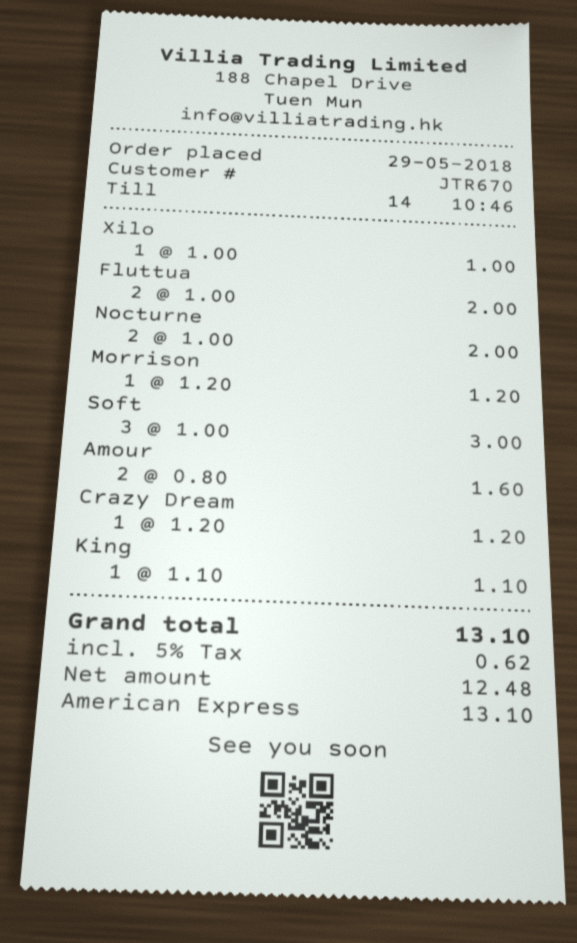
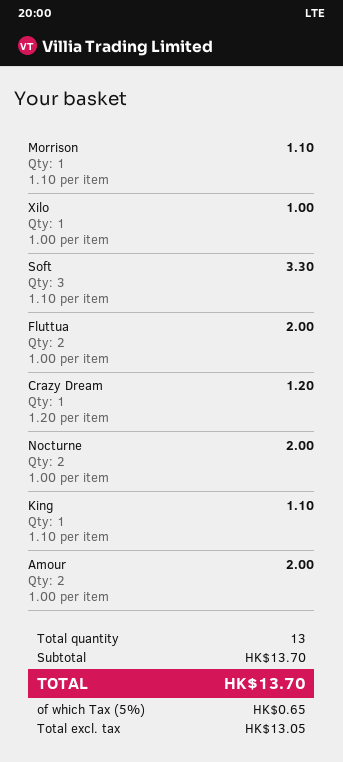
Morrison: 1 x 1.20 = 1.20 -> 1 x 1.10 = 1.10
Soft: 3 x 1.00 = 3.00 -> 3 x 1.10 = 3.30
Amour: 2 x 0.80 = 1.60 -> 2 x 1.00 = 2.00
net: 12.48 -> 13.05
tax: 5% = 0.62 -> 5% = 0.65
total: 13.10 -> 13.70

